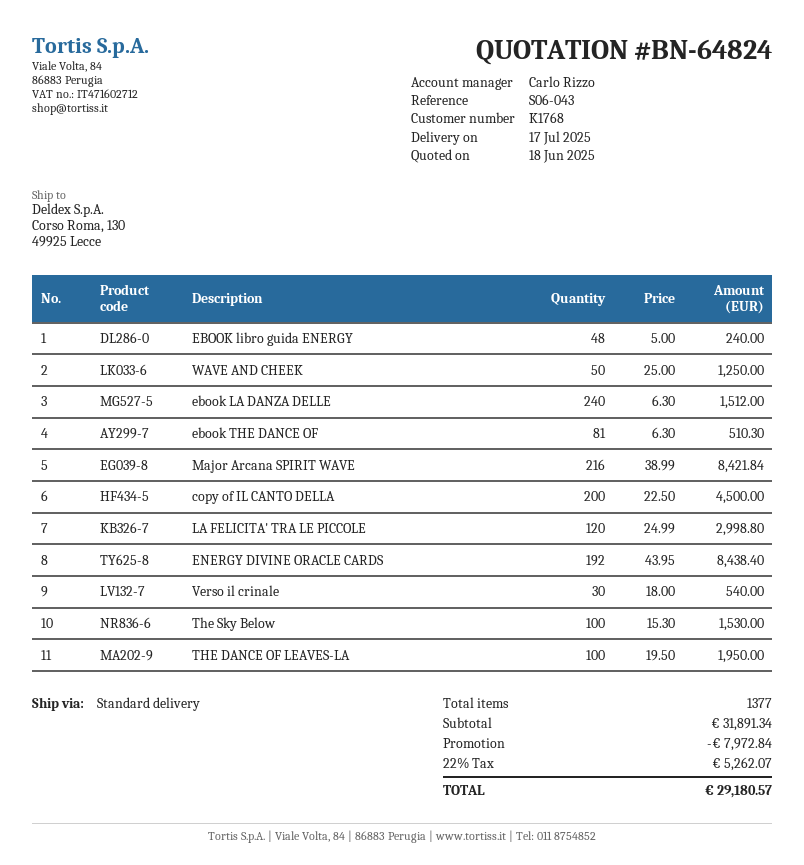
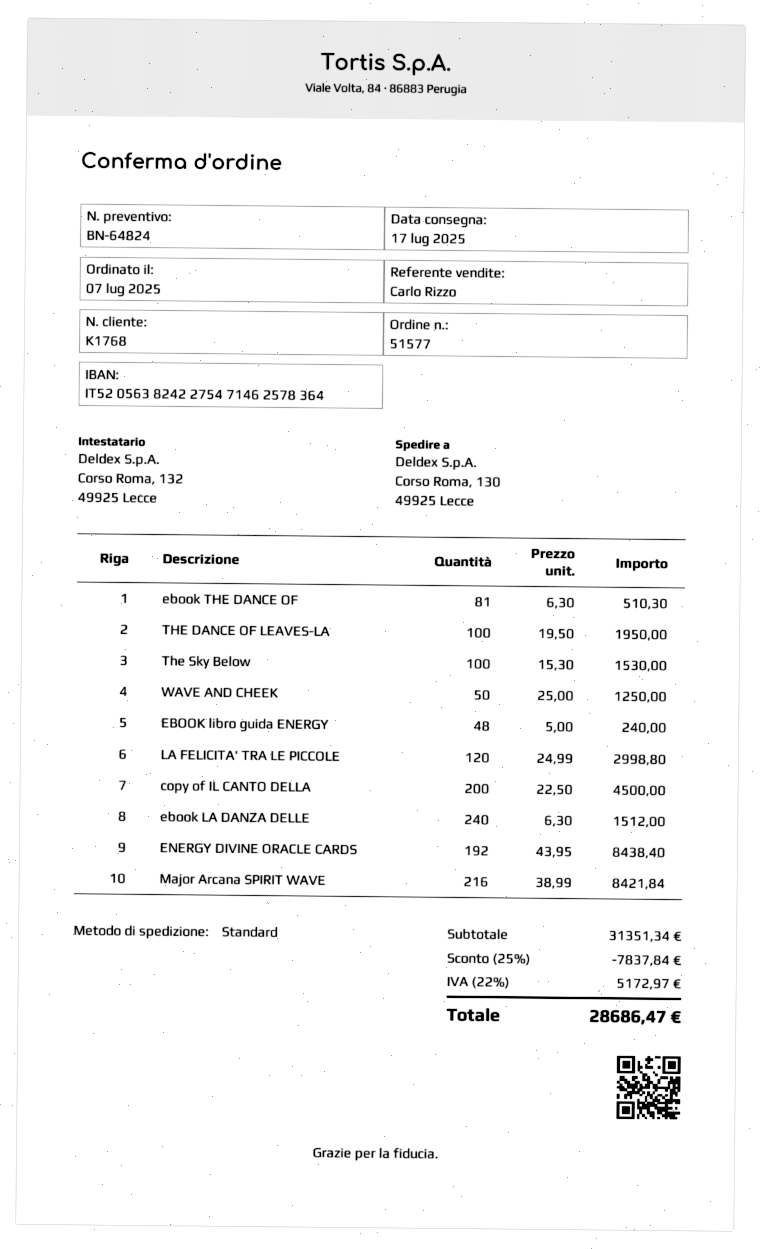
Verso il crinale: 30 x 18.00 = 540.00 -> none
subtotal: 31891.34 -> 31351.34
discount: 7972.84 -> 7837.84
tax: 22% = 5262.07 -> 22% = 5172.97
total: 29180.57 -> 28686.47

